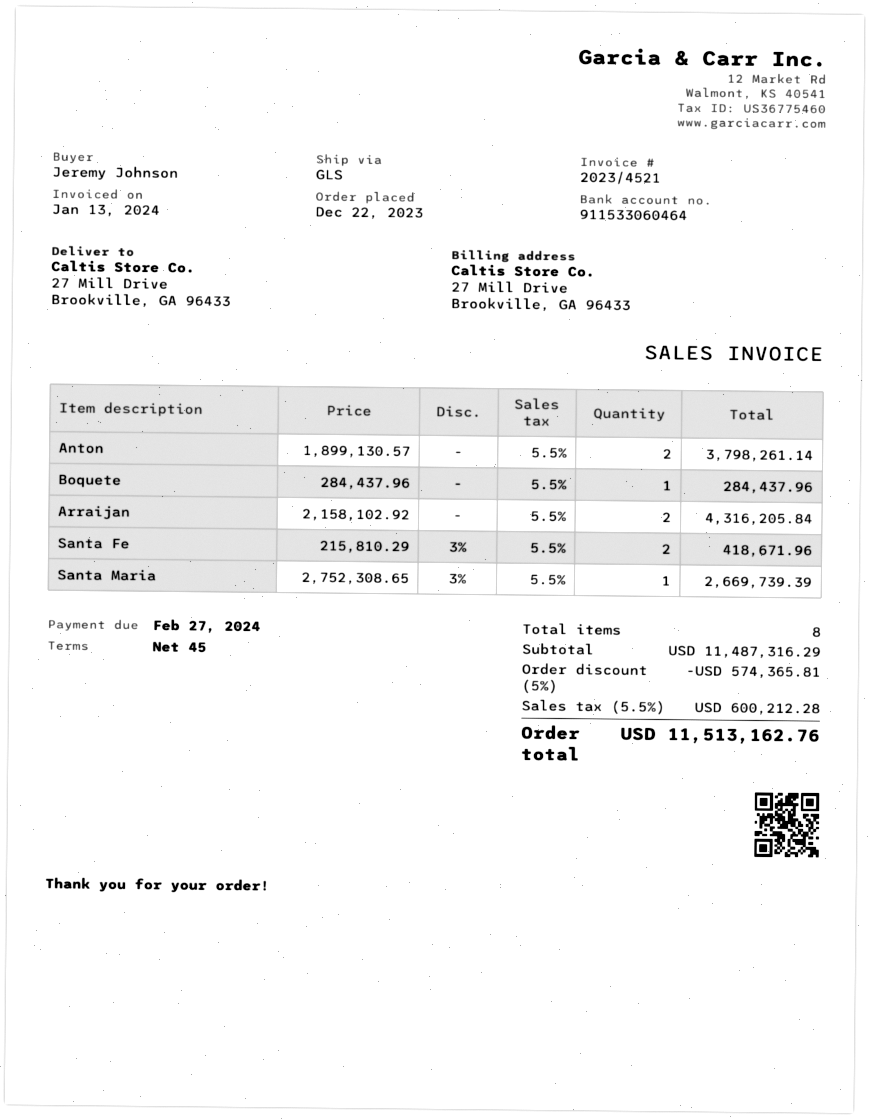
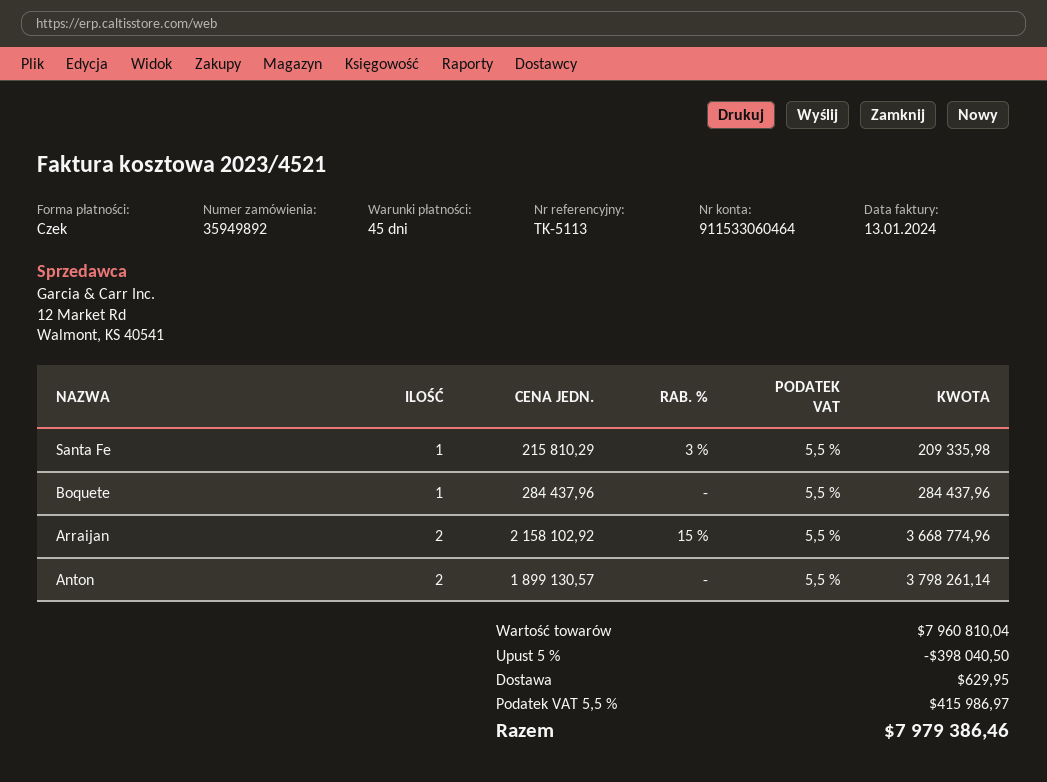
Arraijan: 2 x 2158102.92 = 4316205.84 -> 2 x 2158102.92 - 15% = 3668774.96
Santa Fe: 2 x 215810.29 - 3% = 418671.96 -> 1 x 215810.29 - 3% = 209335.98
Santa Maria: 1 x 2752308.65 - 3% = 2669739.39 -> none
subtotal: 11487316.29 -> 7960810.04
discount: 5% = 574365.81 -> 5% = 398040.50
shipping: none -> 629.95
tax: 5.5% = 600212.28 -> 5.5% = 415986.97
total: 11513162.76 -> 7979386.46

